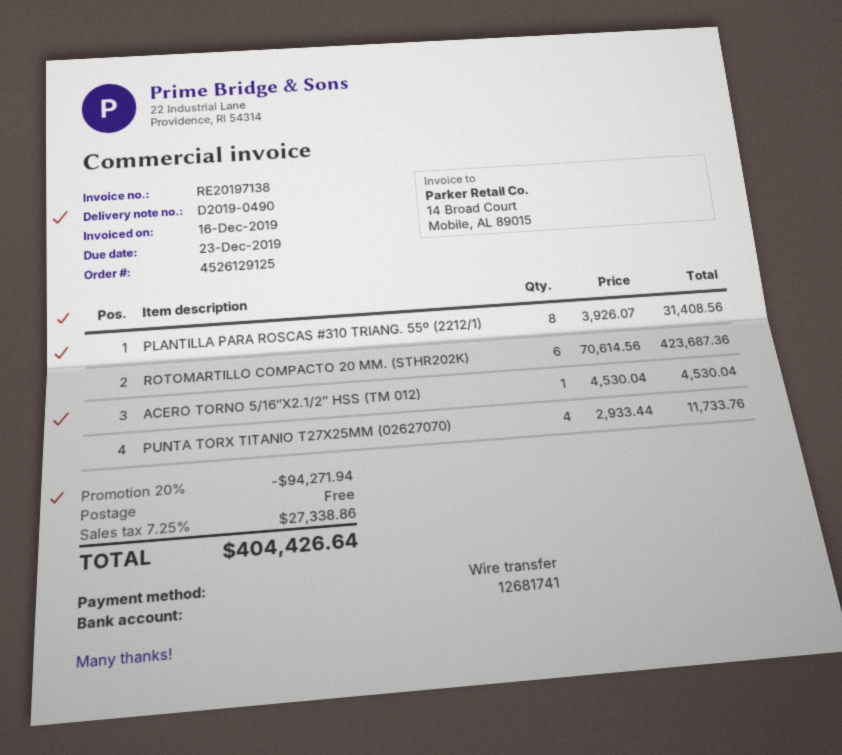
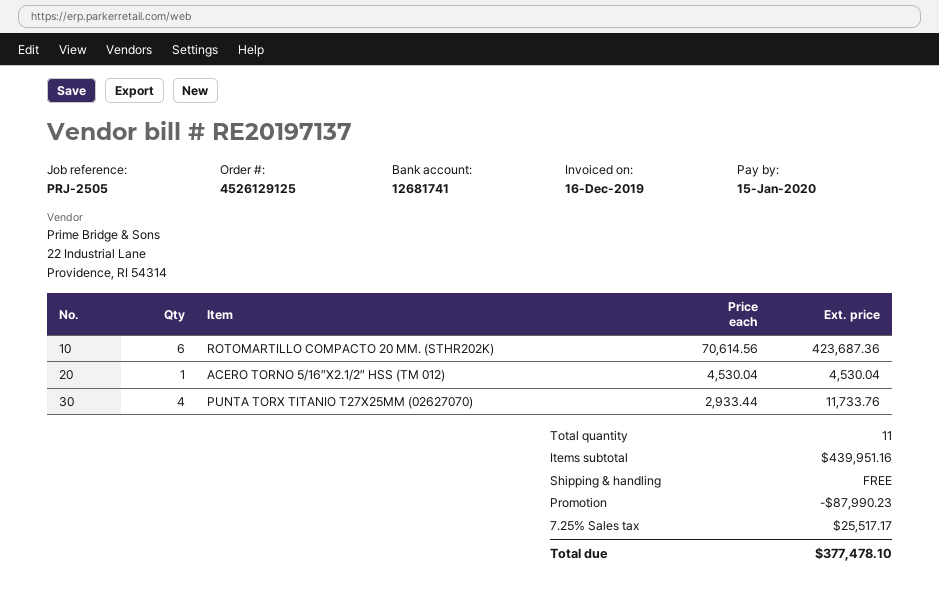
invoice number: RE20197138 -> RE20197137
due date: 2019-12-23 -> 2020-01-15
PLANTILLA PARA ROSCAS #310 TRIANG. 55º (2212/1): 8 x 3926.07 = 31408.56 -> none
discount: 94271.94 -> 87990.23
tax: 7.25% = 27338.86 -> 7.25% = 25517.17
total: 404426.64 -> 377478.10

